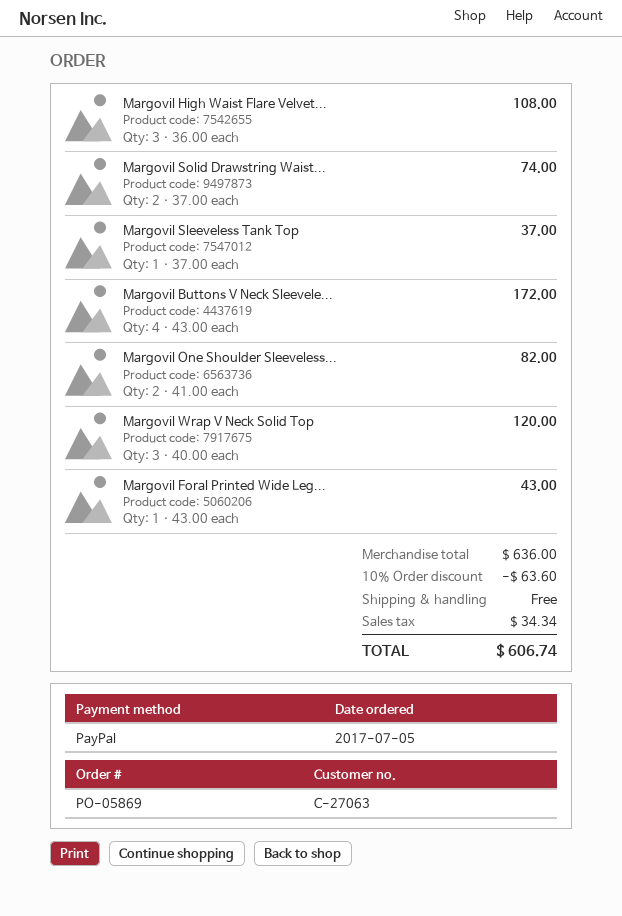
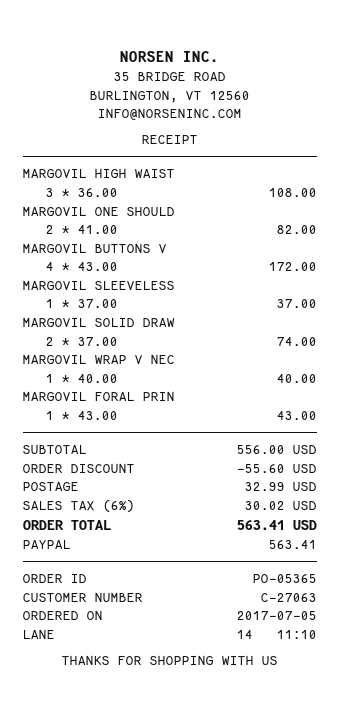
order number: PO-05869 -> PO-05365
Margovil Wrap V Neck Solid Top: 3 x 40.00 = 120.00 -> 1 x 40.00 = 40.00
subtotal: 636.00 -> 556.00
discount: 63.60 -> 55.60
shipping: 0.00 -> 32.99
tax: 34.34 -> 30.02
total: 606.74 -> 563.41

